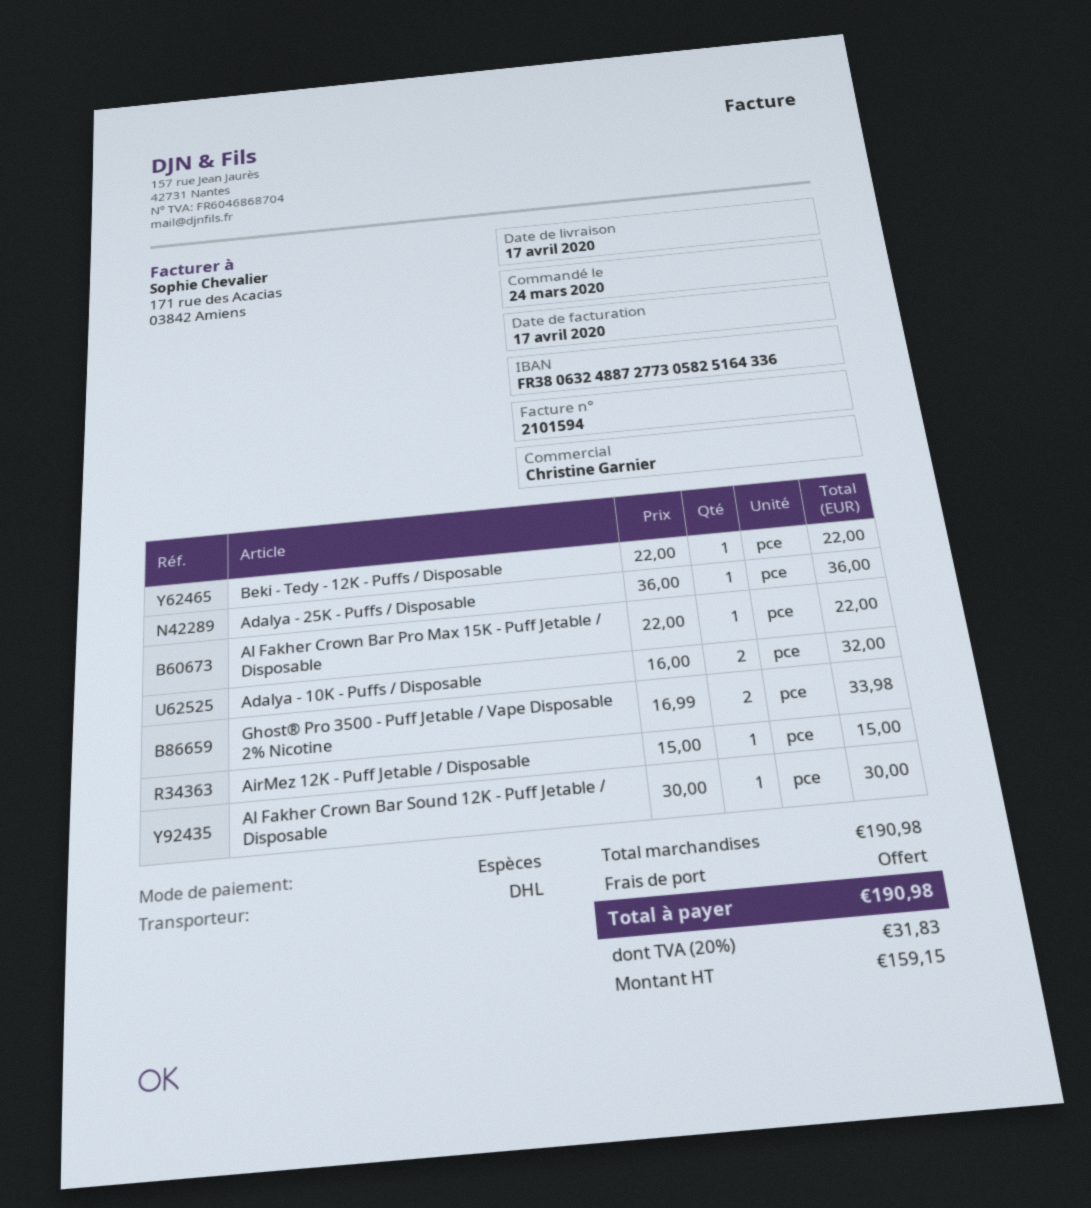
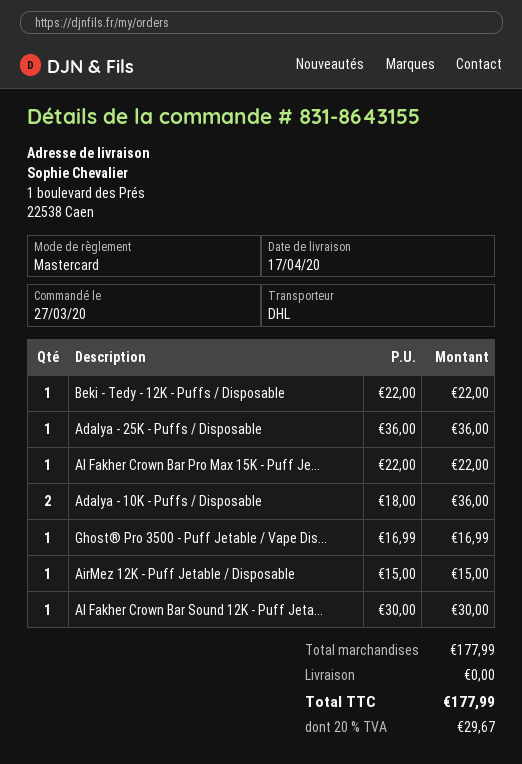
order date: 2020-03-24 -> 2020-03-27
payment method: cash -> Mastercard
Adalya - 10K - Puffs / Disposable: 2 x 16.00 = 32.00 -> 2 x 18.00 = 36.00
Ghost® Pro 3500 - Puff Jetable / Vape Disposable 2% Nicotine: 2 x 16.99 = 33.98 -> 1 x 16.99 = 16.99
subtotal: 190.98 -> 177.99
tax: 20% = 31.83 -> 20% = 29.67
total: 190.98 -> 177.99

